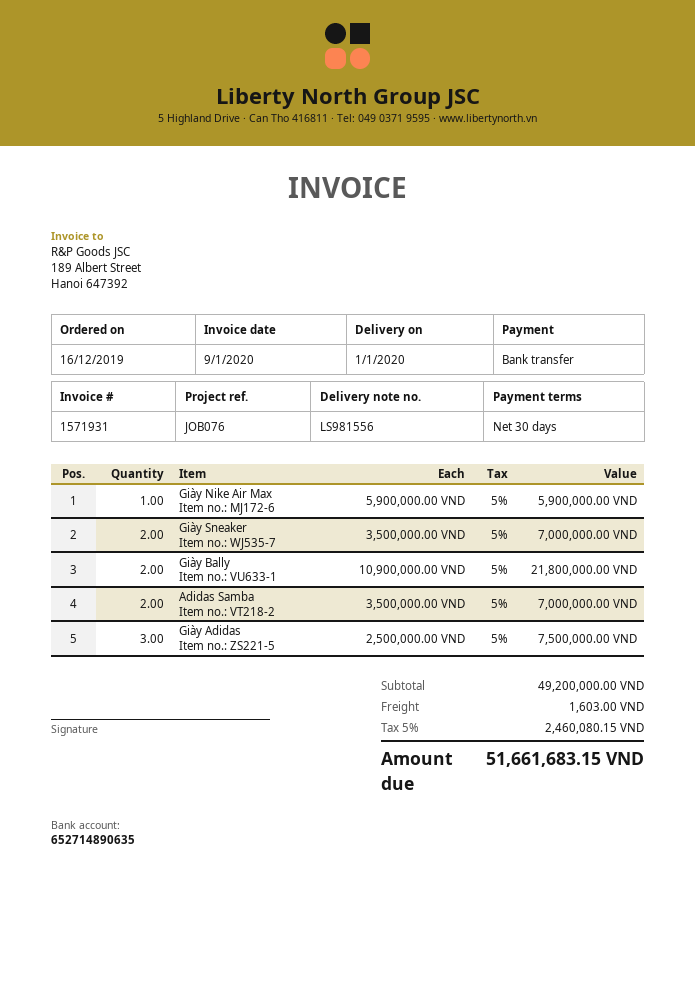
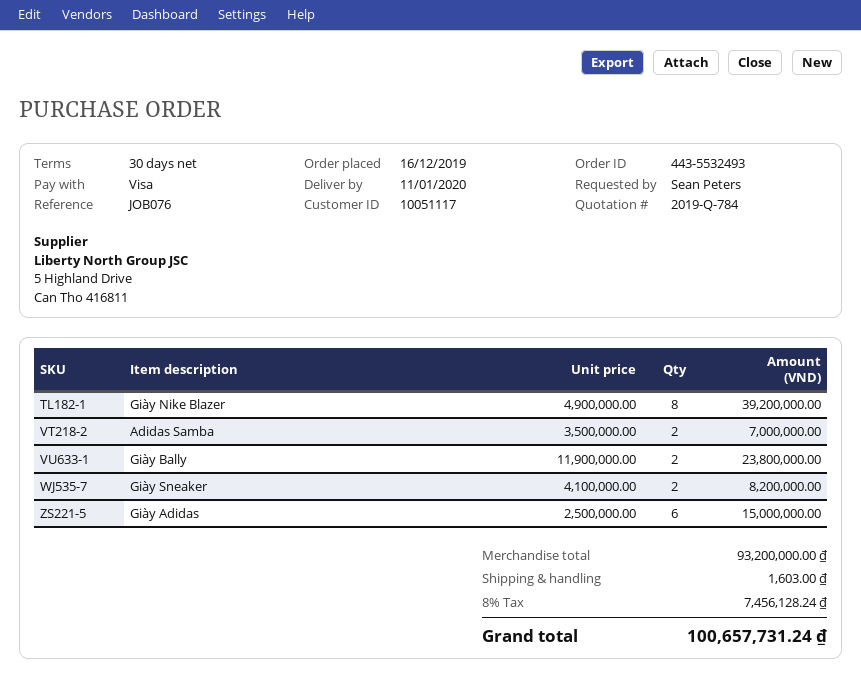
delivery date: 2020-01-01 -> 2020-01-11
payment method: bank transfer -> Visa
Giày Nike Air Max: 1 x 5900000.00 = 5900000.00 -> none
Giày Sneaker: 2 x 3500000.00 = 7000000.00 -> 2 x 4100000.00 = 8200000.00
Giày Bally: 2 x 10900000.00 = 21800000.00 -> 2 x 11900000.00 = 23800000.00
Giày Adidas: 3 x 2500000.00 = 7500000.00 -> 6 x 2500000.00 = 15000000.00
Giày Nike Blazer: none -> 8 x 4900000.00 = 39200000.00
subtotal: 49200000.00 -> 93200000.00
tax: 5% = 2460080.15 -> 8% = 7456128.24
total: 51661683.15 -> 100657731.24

